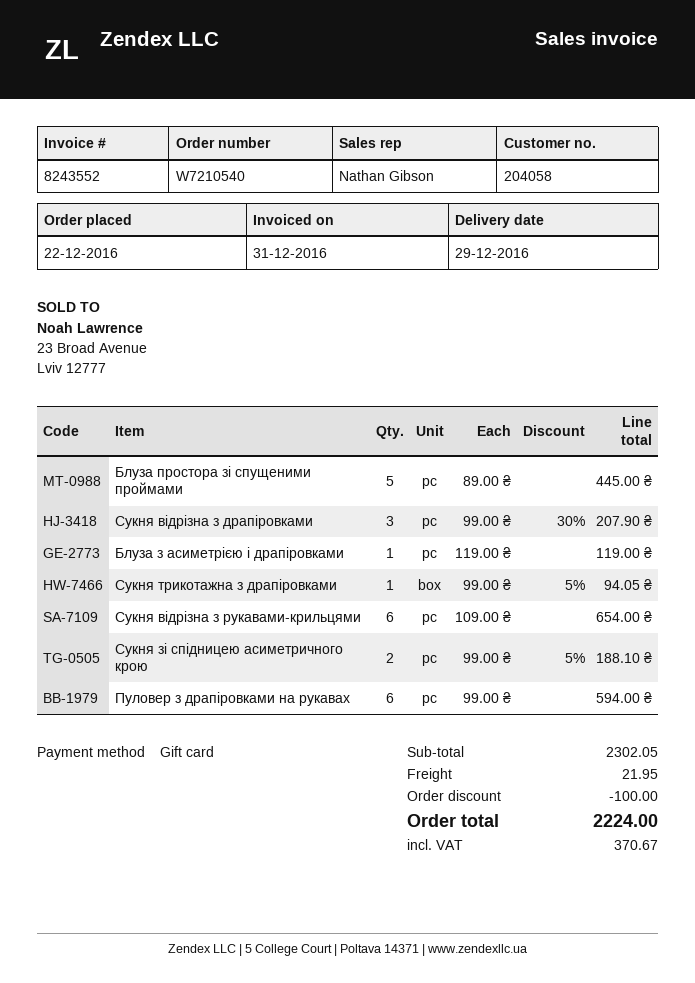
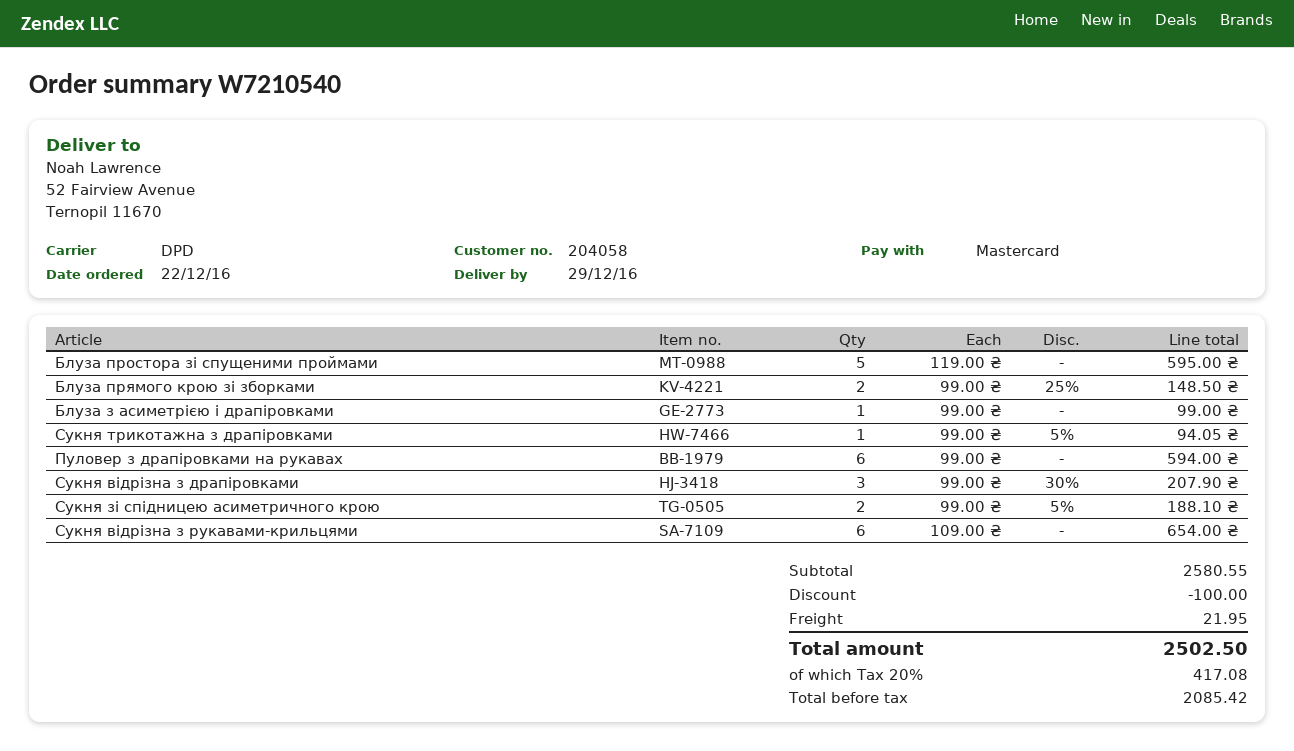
payment method: gift card -> Mastercard
Блуза простора зі спущеними проймами: 5 x 89.00 = 445.00 -> 5 x 119.00 = 595.00
Блуза з асиметрією і драпіровками: 1 x 119.00 = 119.00 -> 1 x 99.00 = 99.00
Блуза прямого крою зі зборками: none -> 2 x 99.00 - 25% = 148.50
subtotal: 2302.05 -> 2580.55
tax: 370.67 -> 417.08
total: 2224.00 -> 2502.50

